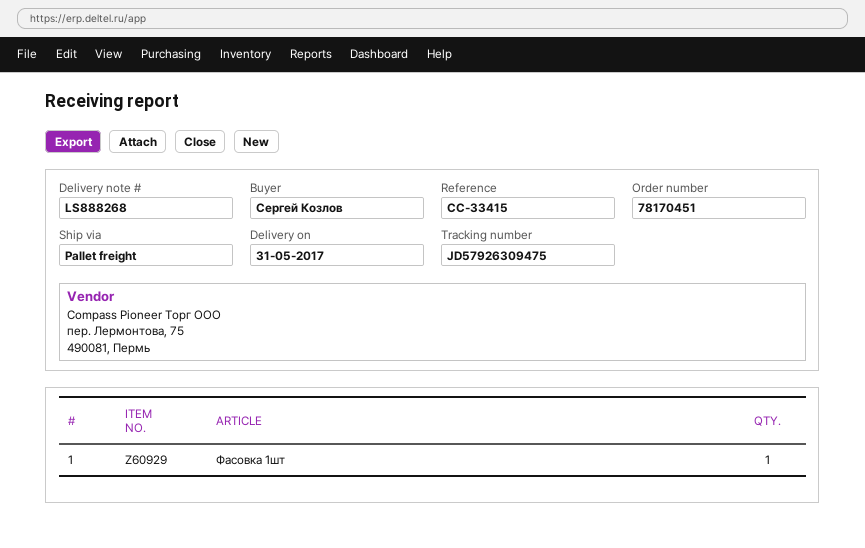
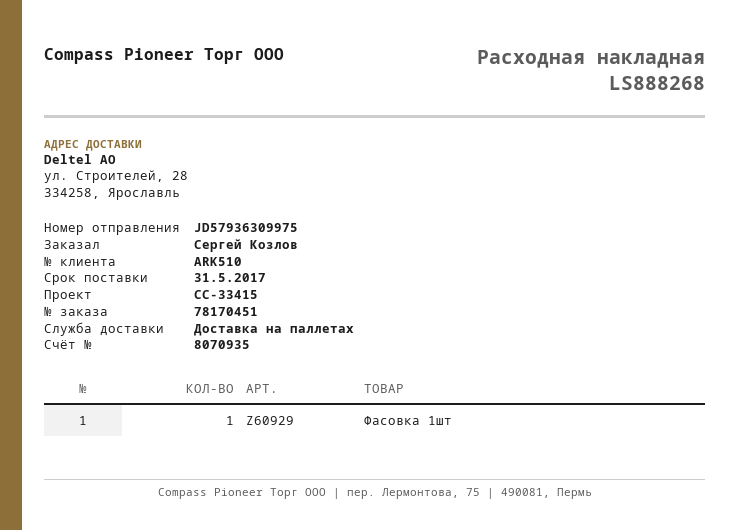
tracking number: JD57926309475 -> JD57936309975

